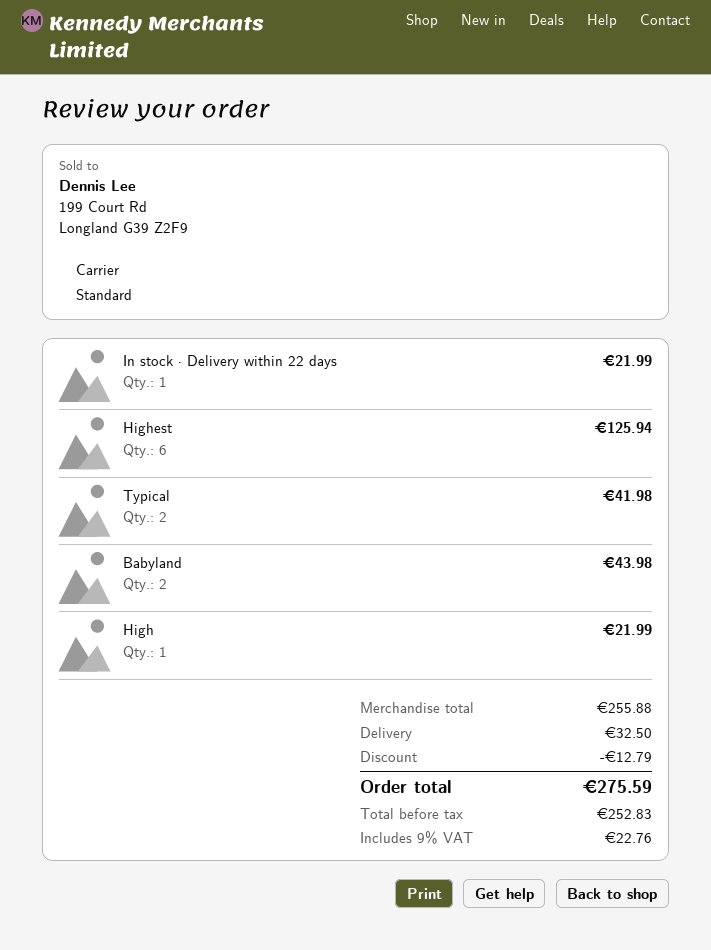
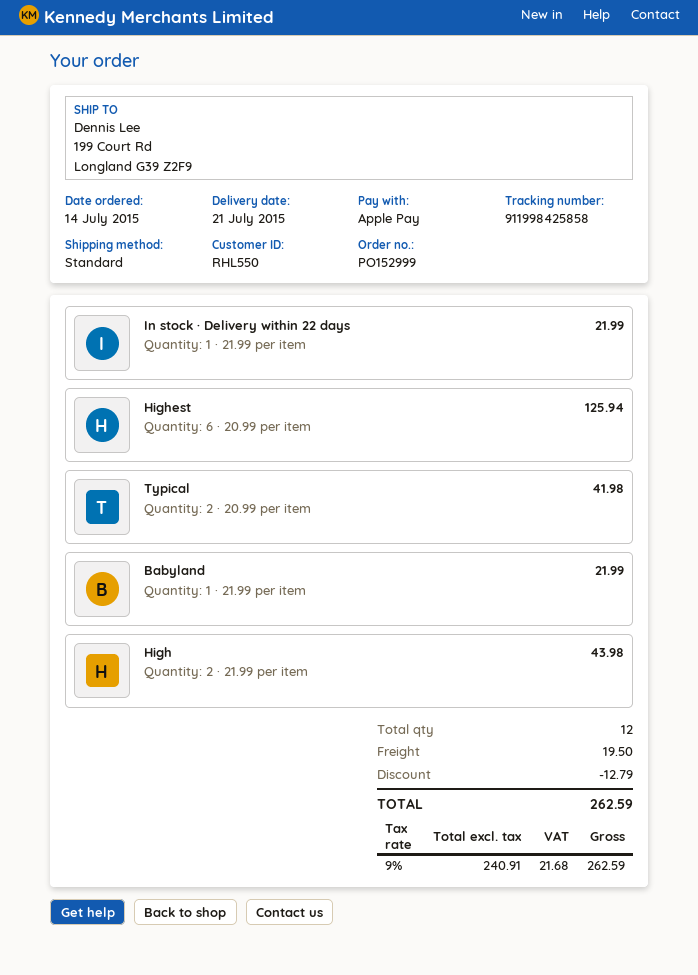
Babyland: 2 for 43.98 -> 1 for 21.99
High: 1 for 21.99 -> 2 for 43.98
shipping: 32.50 -> 19.50
net: 252.83 -> 240.91
tax: 9% = 22.76 -> 9% = 21.68
total: 275.59 -> 262.59

